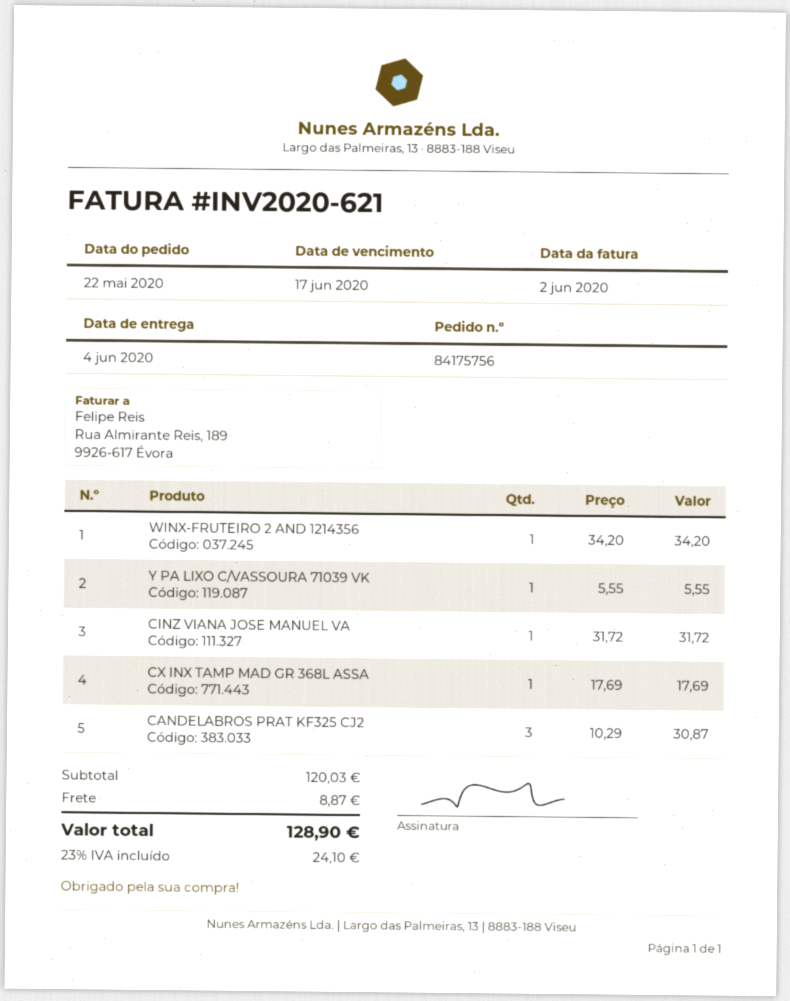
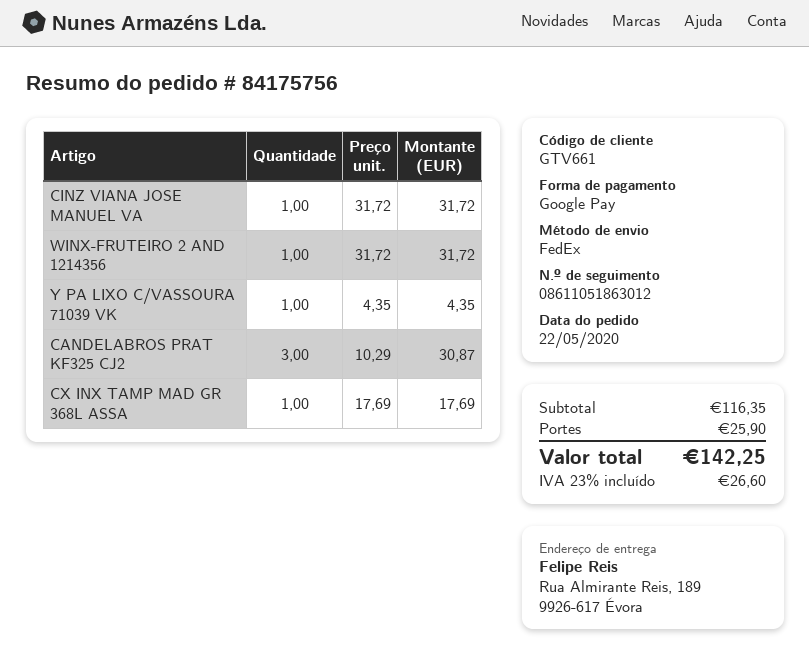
WINX-FRUTEIRO 2 AND 1214356: 1 x 34.20 = 34.20 -> 1 x 31.72 = 31.72
Y PA LIXO C/VASSOURA 71039 VK: 1 x 5.55 = 5.55 -> 1 x 4.35 = 4.35
subtotal: 120.03 -> 116.35
shipping: 8.87 -> 25.90
tax: 23% = 24.10 -> 23% = 26.60
total: 128.90 -> 142.25

